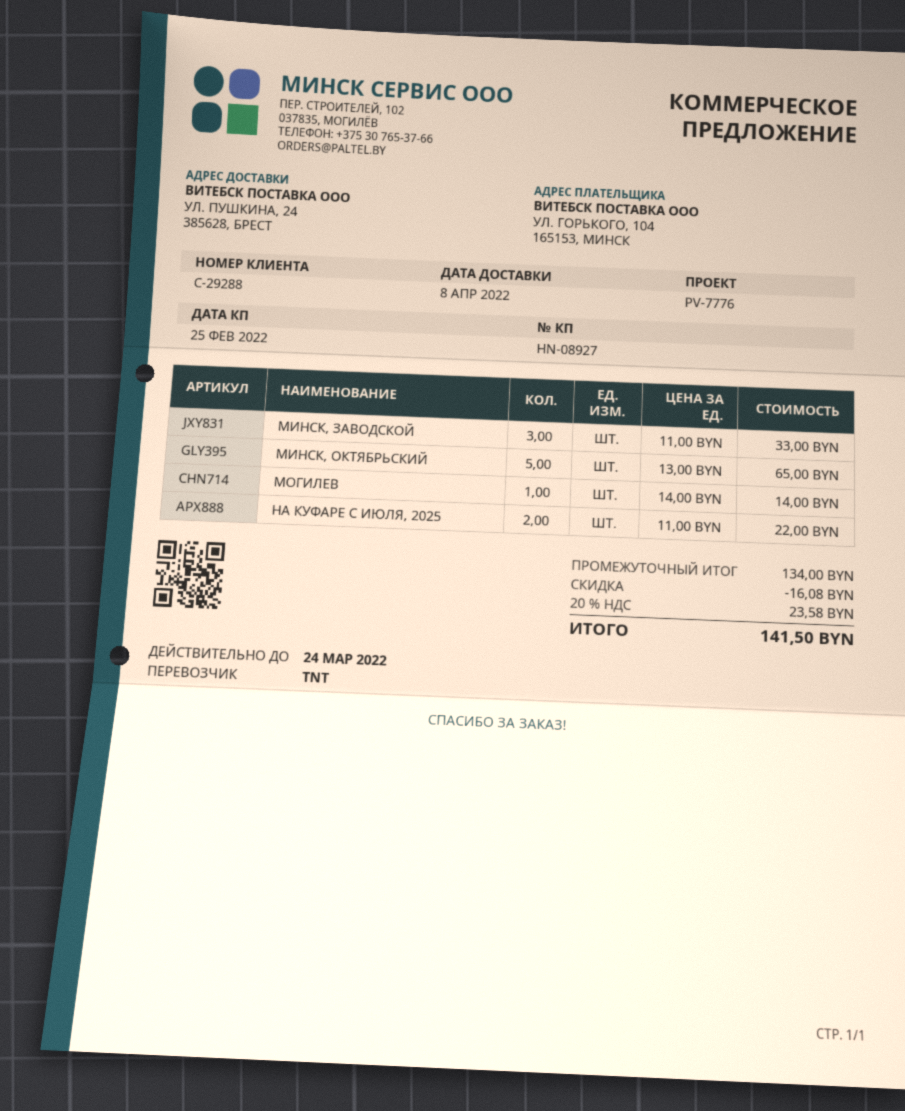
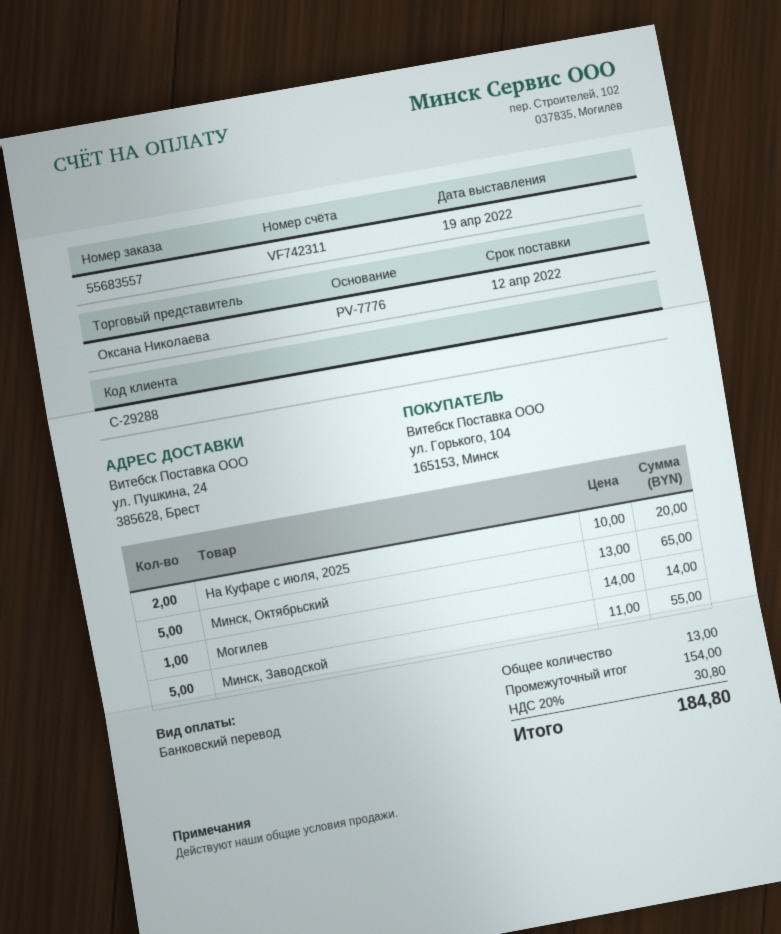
delivery date: 2022-04-08 -> 2022-04-12
МИНСК, ЗАВОДСКОЙ: 3 x 11.00 = 33.00 -> 5 x 11.00 = 55.00
НА КУФАРЕ С ИЮЛЯ, 2025: 2 x 11.00 = 22.00 -> 2 x 10.00 = 20.00
subtotal: 134.00 -> 154.00
discount: 16.08 -> none
tax: 20% = 23.58 -> 20% = 30.80
total: 141.50 -> 184.80

